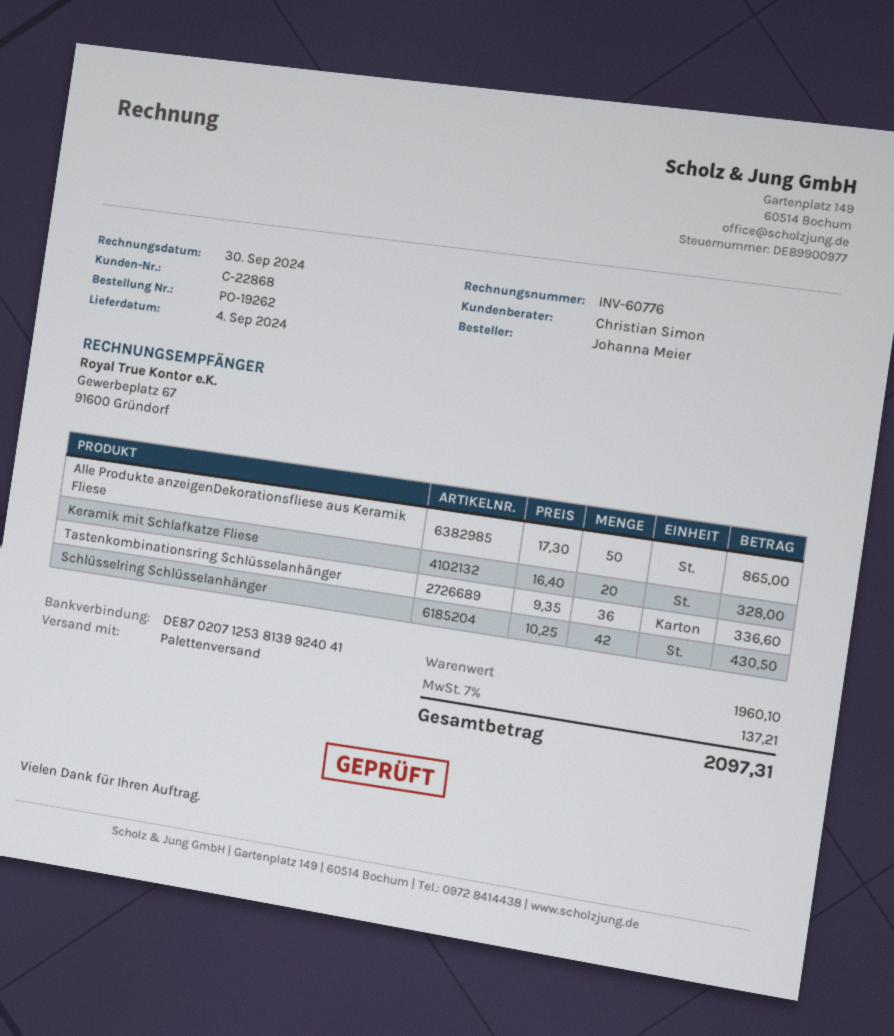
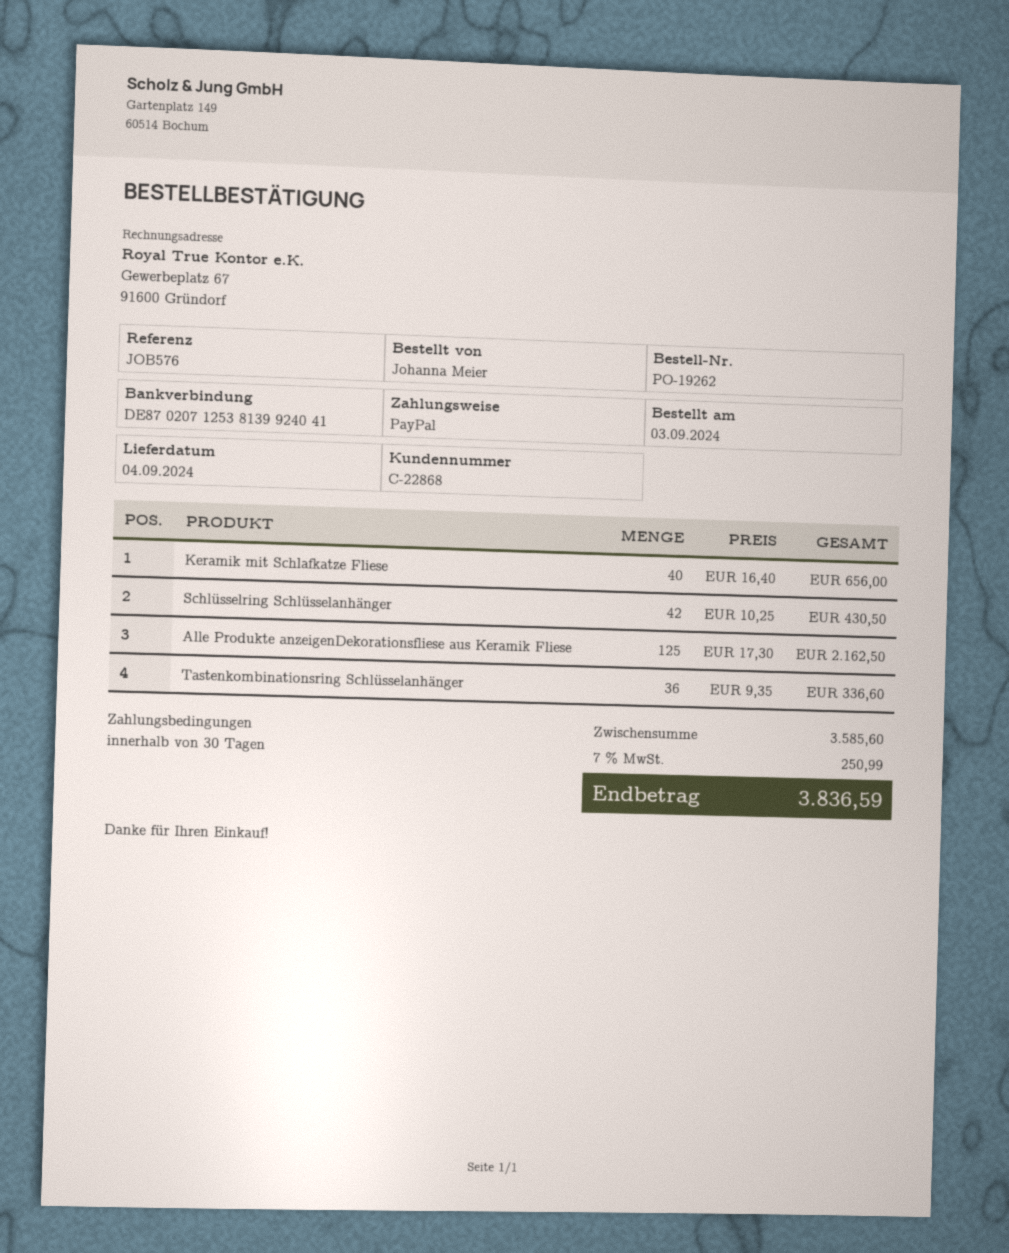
Alle Produkte anzeigenDekorationsfliese aus Keramik Fliese: 50 x 17.30 = 865.00 -> 125 x 17.30 = 2162.50
Keramik mit Schlafkatze Fliese: 20 x 16.40 = 328.00 -> 40 x 16.40 = 656.00
subtotal: 1960.10 -> 3585.60
tax: 7% = 137.21 -> 7% = 250.99
total: 2097.31 -> 3836.59

